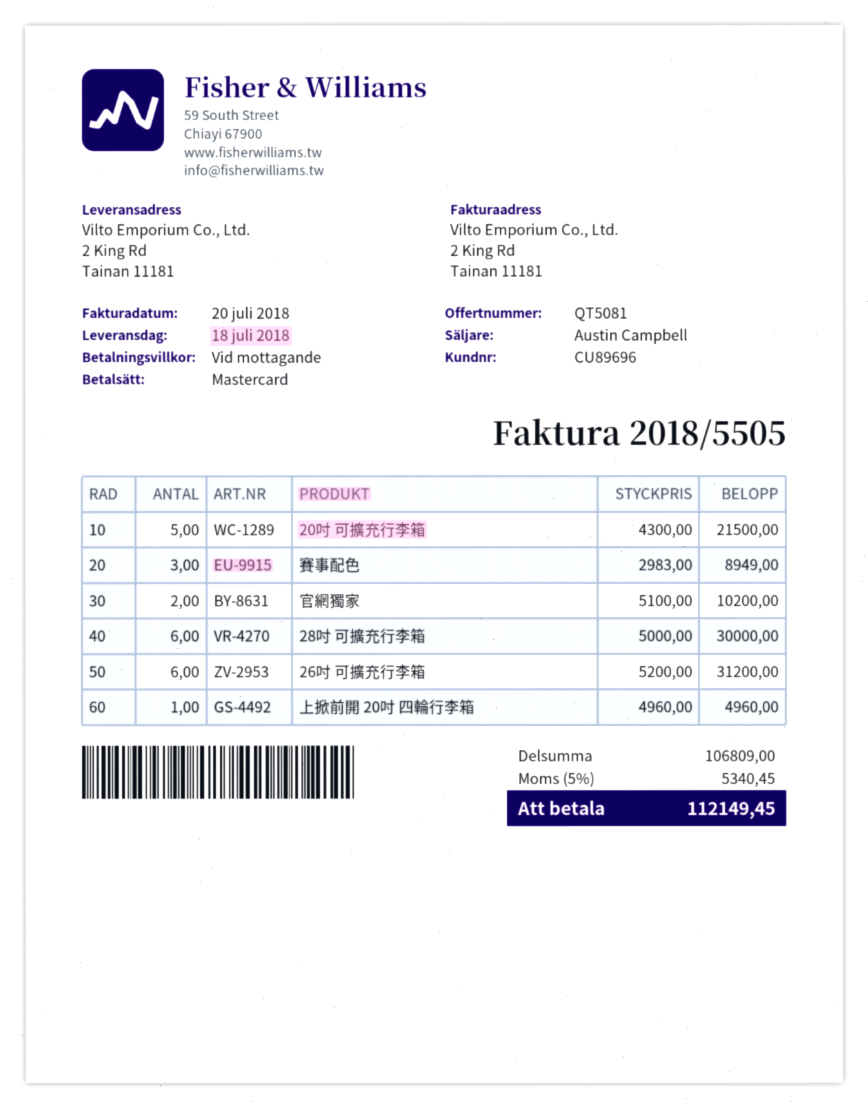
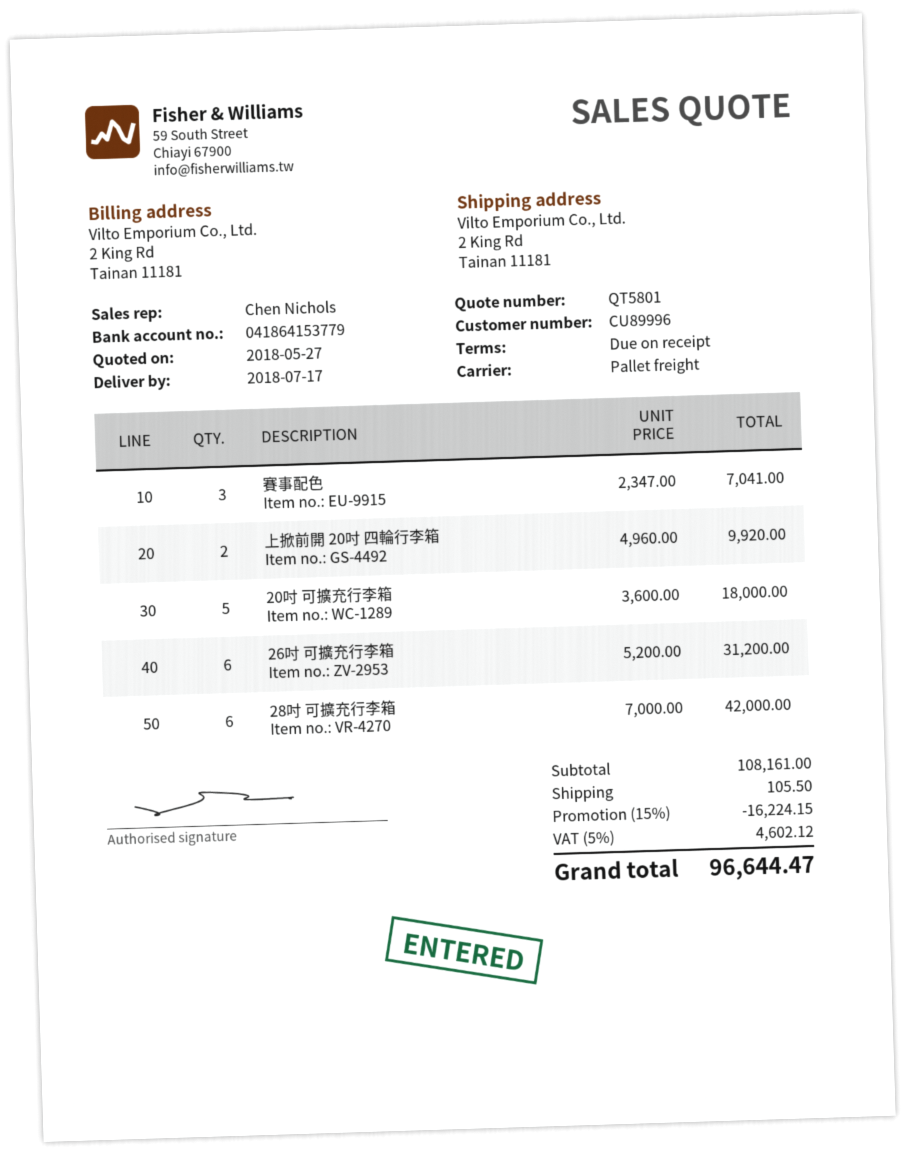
quote number: QT5081 -> QT5801
delivery date: 2018-07-18 -> 2018-07-17
customer number: CU89696 -> CU89996
sales rep: Austin Campbell -> Chen Nichols
20吋 可擴充行李箱: 5 x 4300.00 = 21500.00 -> 5 x 3600.00 = 18000.00
賽事配色: 3 x 2983.00 = 8949.00 -> 3 x 2347.00 = 7041.00
官網獨家: 2 x 5100.00 = 10200.00 -> none
28吋 可擴充行李箱: 6 x 5000.00 = 30000.00 -> 6 x 7000.00 = 42000.00
上掀前開 20吋 四輪行李箱: 1 x 4960.00 = 4960.00 -> 2 x 4960.00 = 9920.00
subtotal: 106809.00 -> 108161.00
discount: none -> 15% = 16224.15
shipping: none -> 105.50
tax: 5% = 5340.45 -> 5% = 4602.12
total: 112149.45 -> 96644.47

